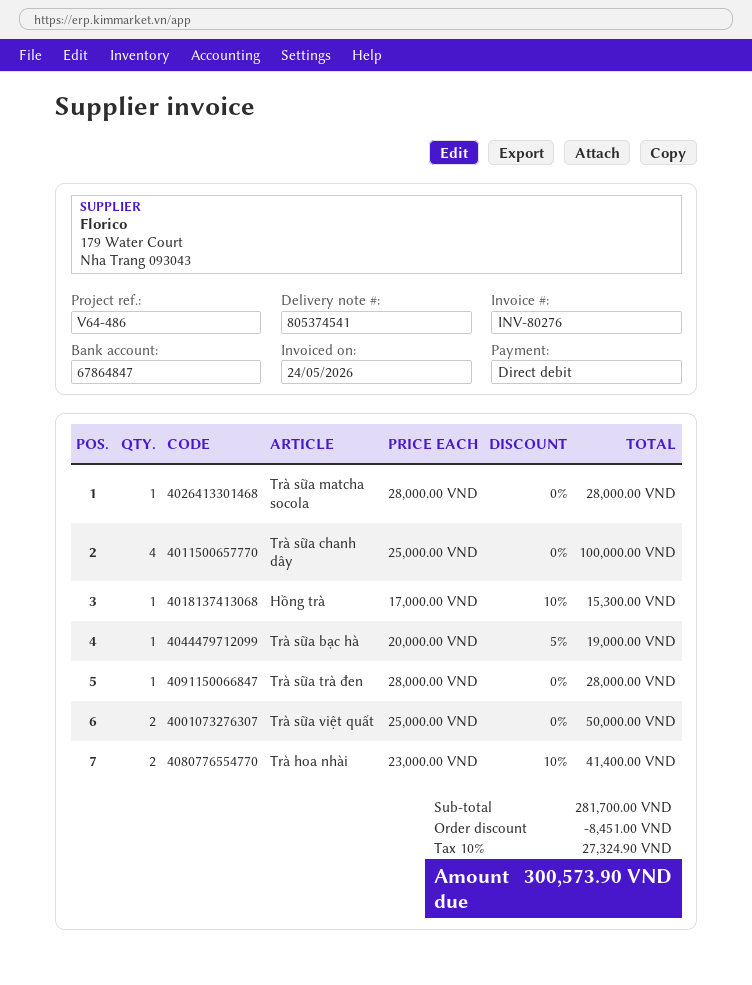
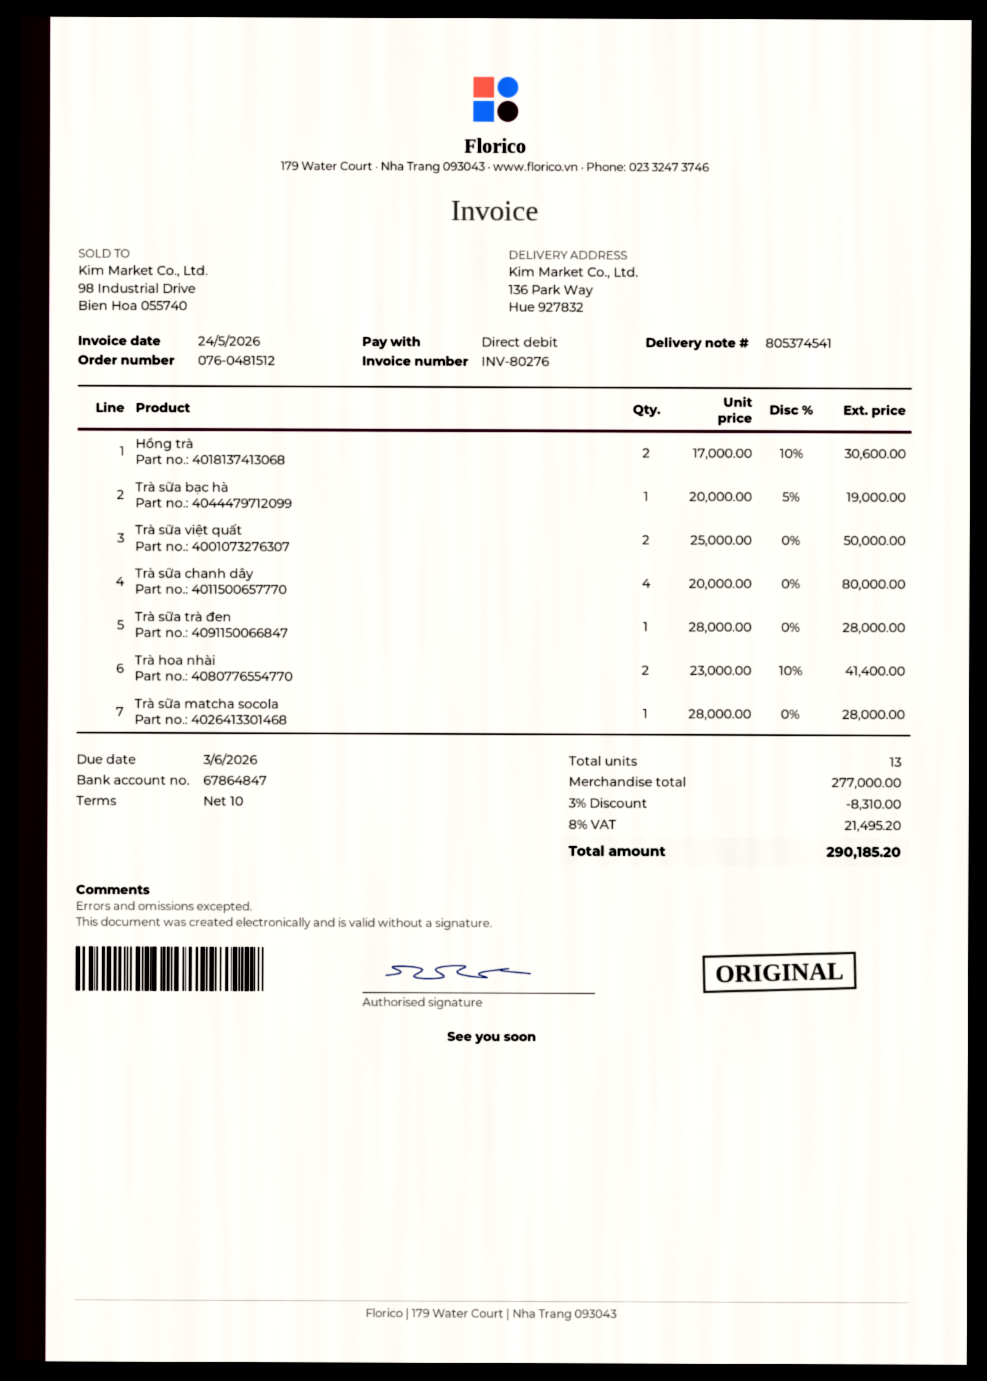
Trà sữa chanh dây: 4 x 25000.00 = 100000.00 -> 4 x 20000.00 = 80000.00
Hồng trà: 1 x 17000.00 - 10% = 15300.00 -> 2 x 17000.00 - 10% = 30600.00
subtotal: 281700.00 -> 277000.00
discount: 8451.00 -> 8310.00
tax: 10% = 27324.90 -> 8% = 21495.20
total: 300573.90 -> 290185.20

